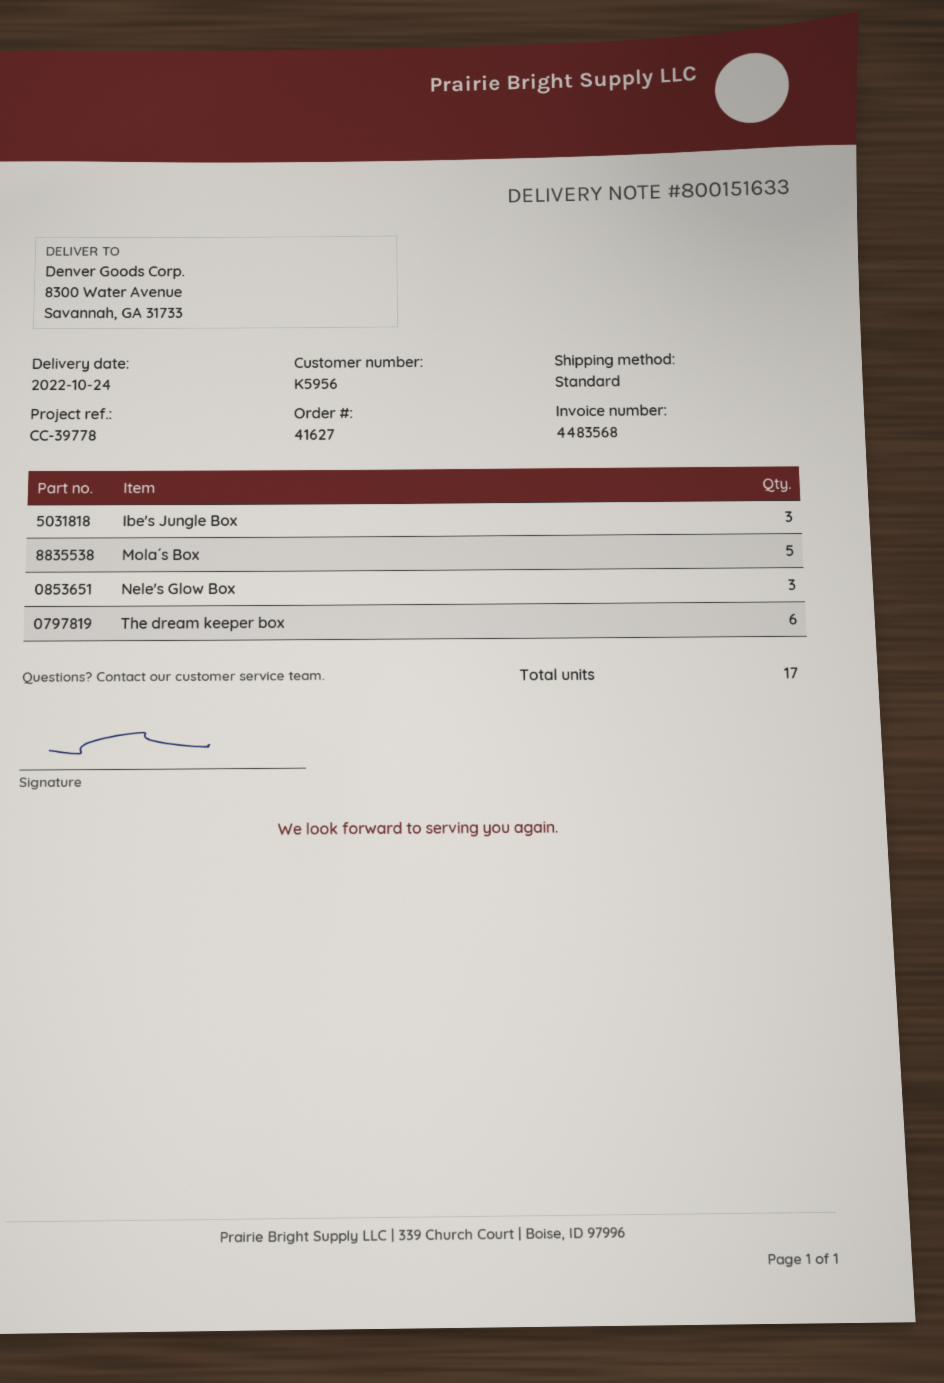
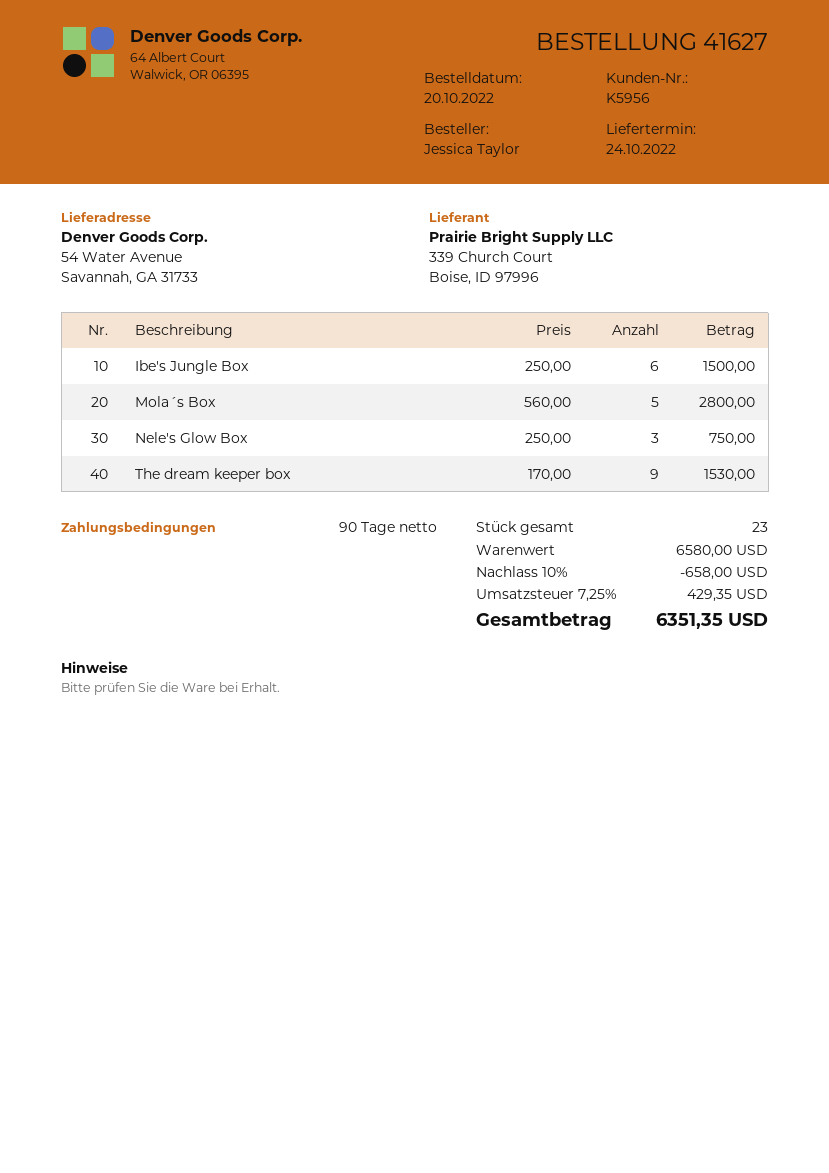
ship to: 8300 Water Avenue, Savannah, GA 31733 -> 54 Water Avenue, Savannah, GA 31733
Ibe's Jungle Box: 3 -> 6
The dream keeper box: 6 -> 9
total quantity: 17 -> 23

